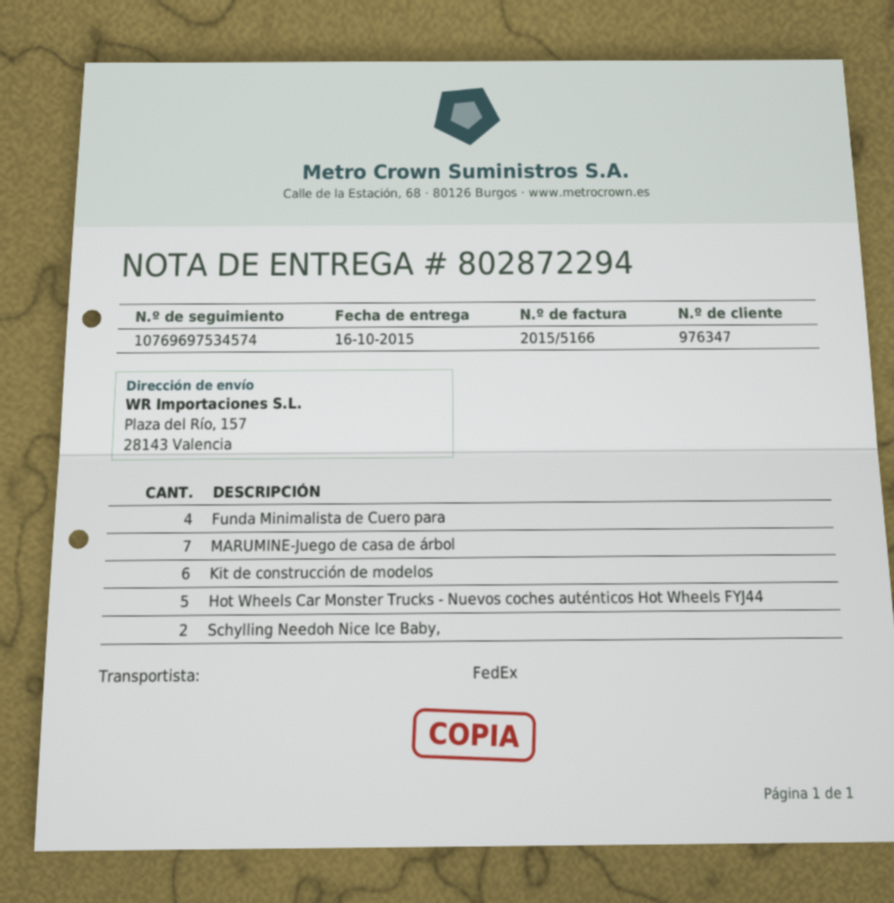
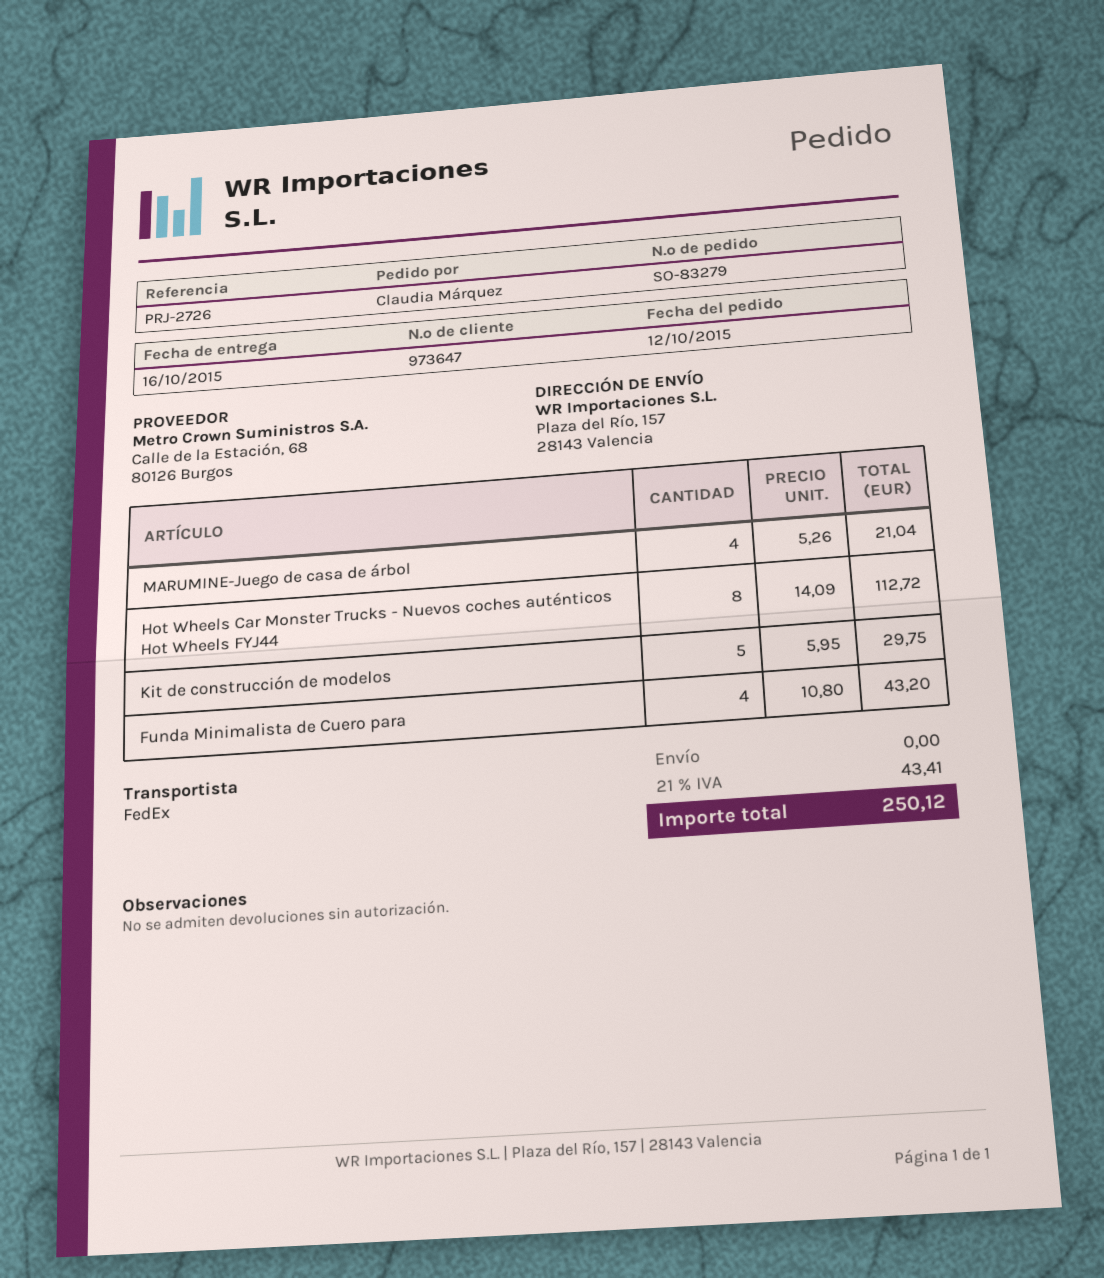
customer number: 976347 -> 973647
MARUMINE-Juego de casa de árbol: 7 -> 4
Kit de construcción de modelos: 6 -> 5
Hot Wheels Car Monster Trucks - Nuevos coches auténticos Hot Wheels FYJ44: 5 -> 8
Schylling Needoh Nice Ice Baby,: 2 -> none

